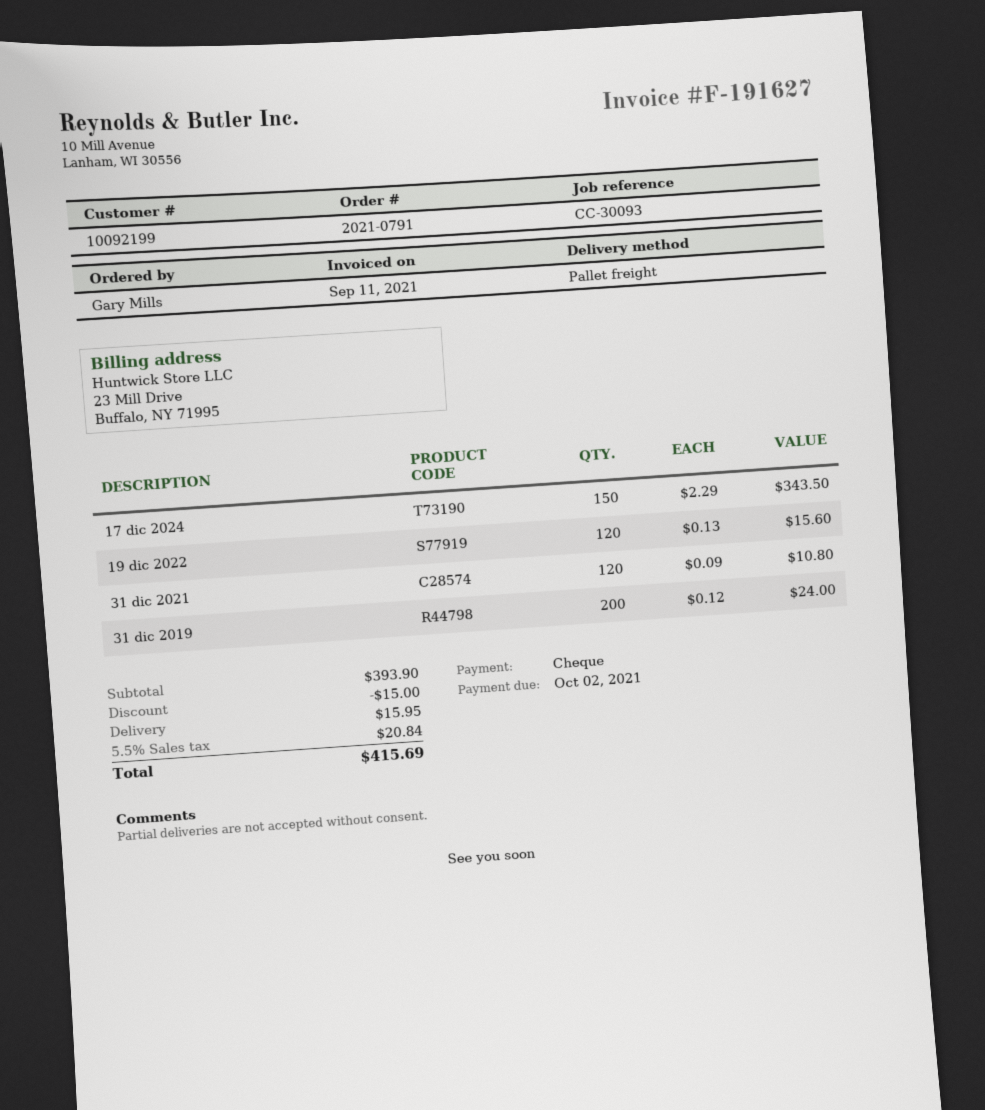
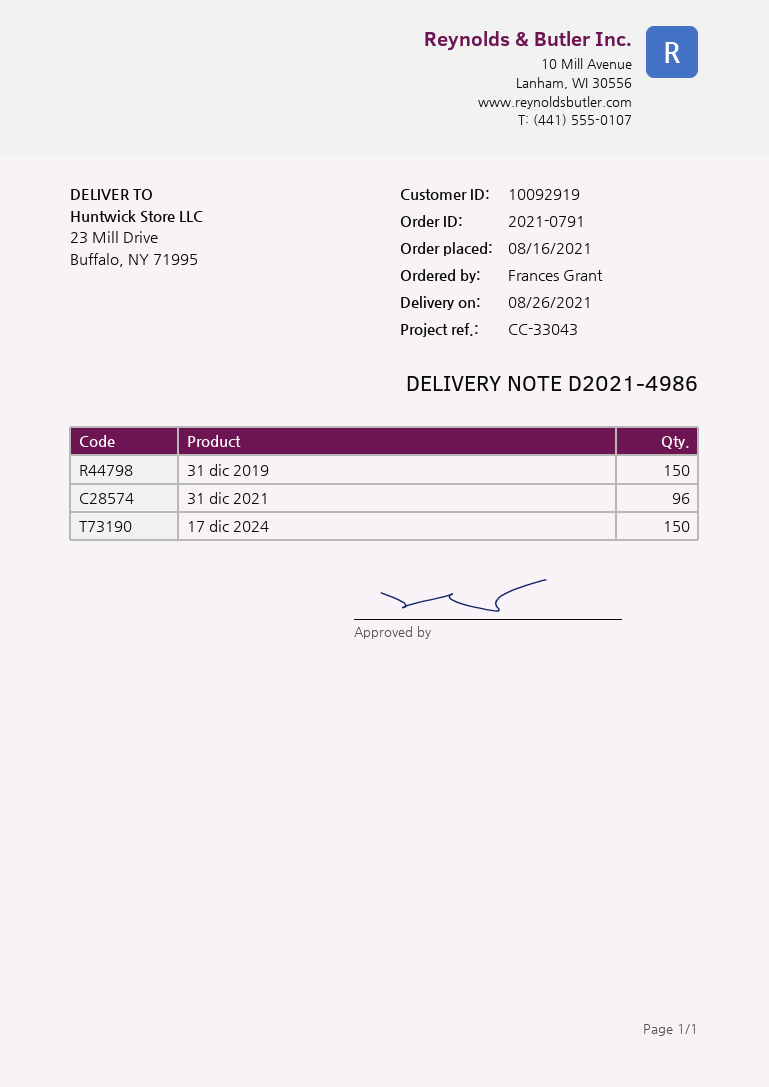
customer number: 10092199 -> 10092919
reference: CC-30093 -> CC-33043
ordered by: Gary Mills -> Frances Grant
19 dic 2022: 120 -> none
31 dic 2021: 120 -> 96
31 dic 2019: 200 -> 150

